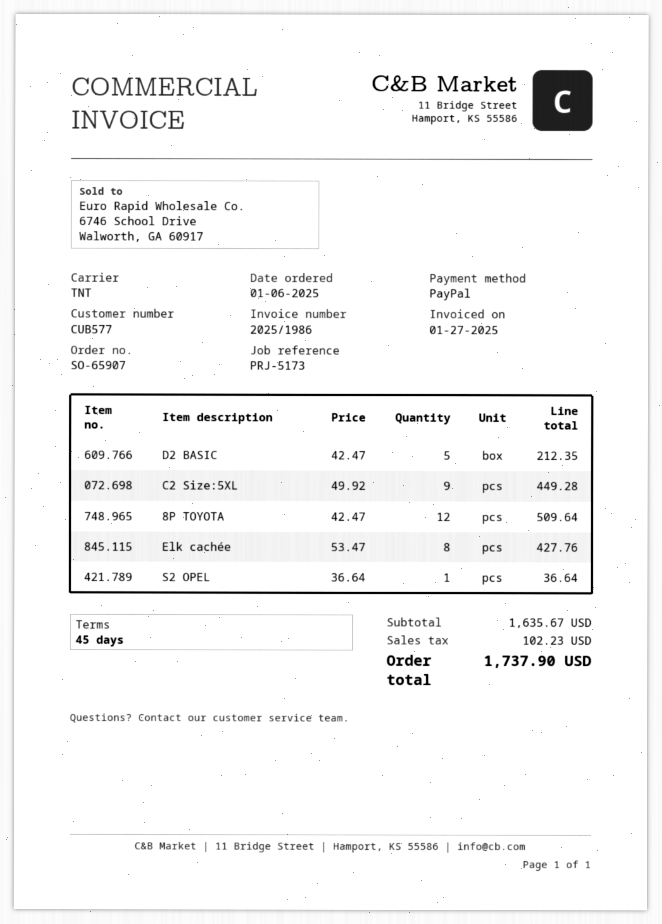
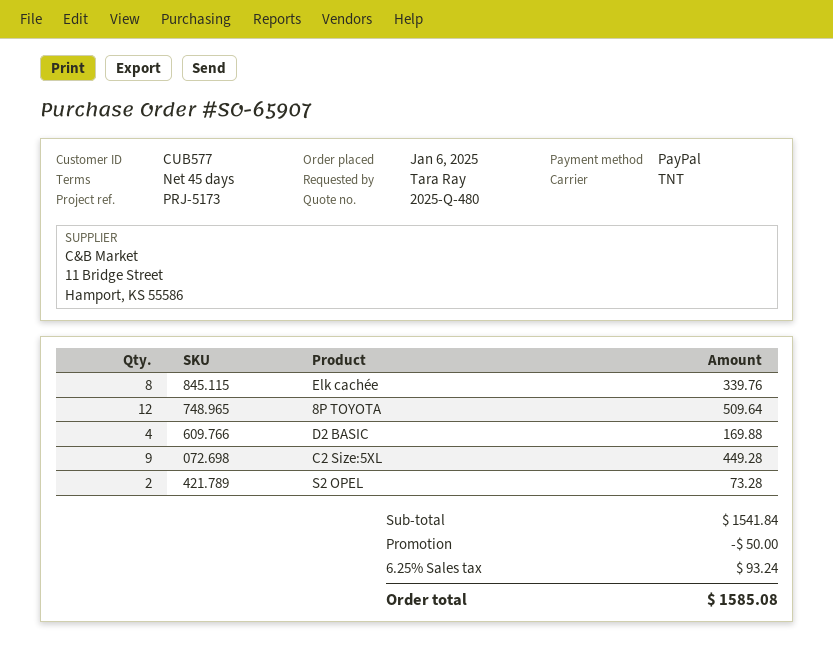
D2 BASIC: 5 for 212.35 -> 4 for 169.88
Elk cachée: 8 for 427.76 -> 8 for 339.76
S2 OPEL: 1 for 36.64 -> 2 for 73.28
subtotal: 1635.67 -> 1541.84
discount: none -> 50.00
tax: 102.23 -> 93.24
total: 1737.90 -> 1585.08

